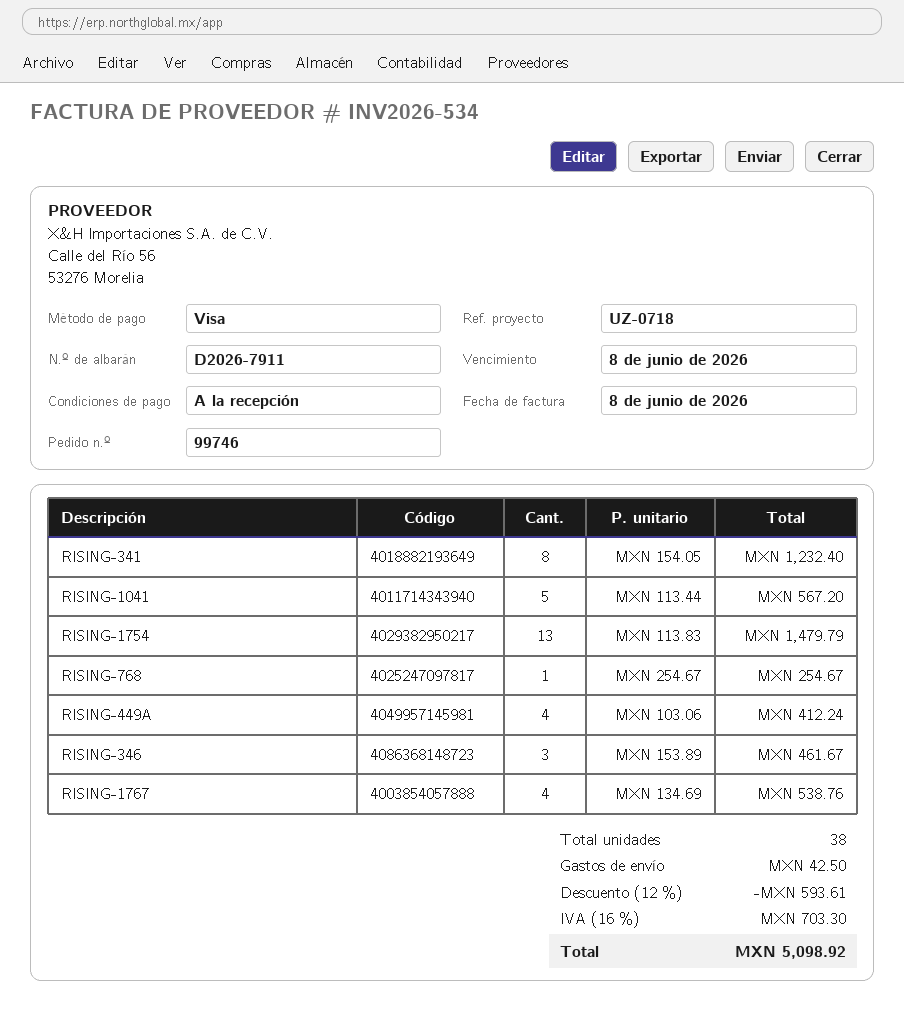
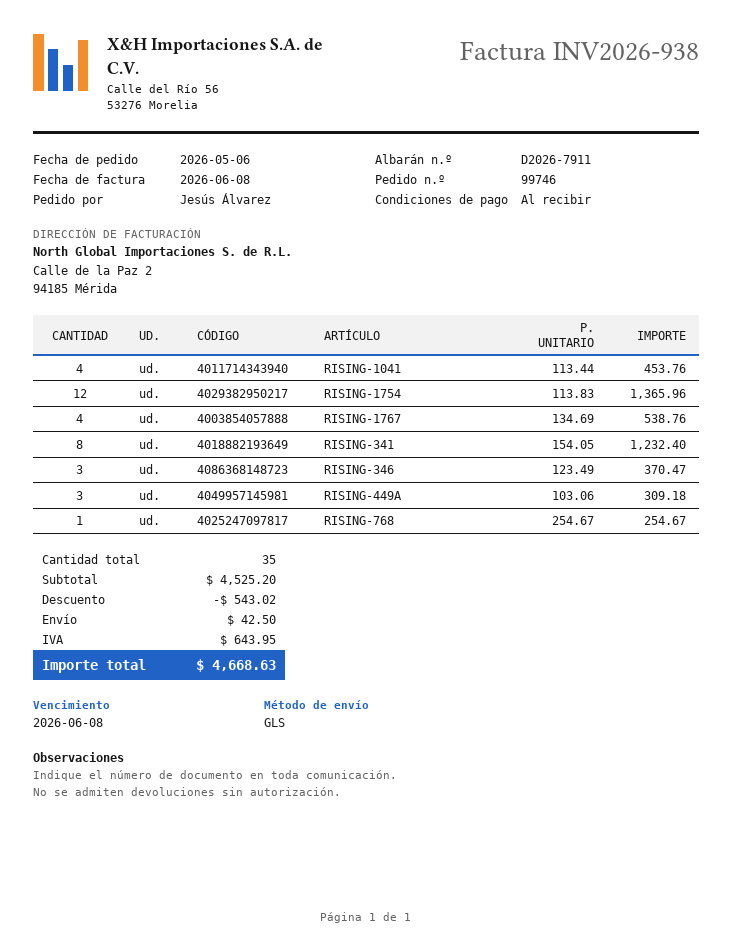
invoice number: INV2026-534 -> INV2026-938
RISING-1041: 5 x 113.44 = 567.20 -> 4 x 113.44 = 453.76
RISING-1754: 13 x 113.83 = 1479.79 -> 12 x 113.83 = 1365.96
RISING-449A: 4 x 103.06 = 412.24 -> 3 x 103.06 = 309.18
RISING-346: 3 x 153.89 = 461.67 -> 3 x 123.49 = 370.47
total quantity: 38 -> 35
discount: 593.61 -> 543.02
tax: 703.30 -> 643.95
total: 5098.92 -> 4668.63

